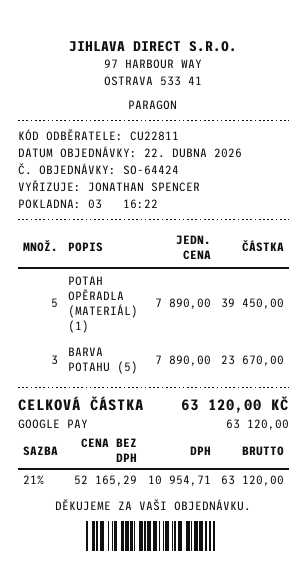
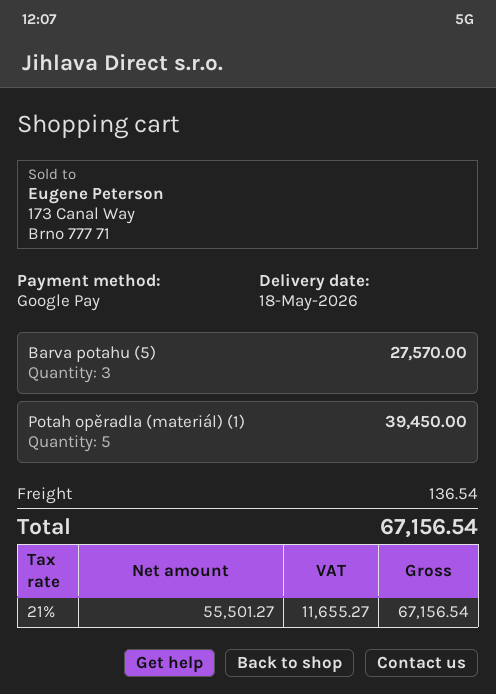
BARVA POTAHU (5): 3 for 23670.00 -> 3 for 27570.00
shipping: none -> 136.54
net: 52165.29 -> 55501.27
tax: 21% = 10954.71 -> 21% = 11655.27
total: 63120.00 -> 67156.54

